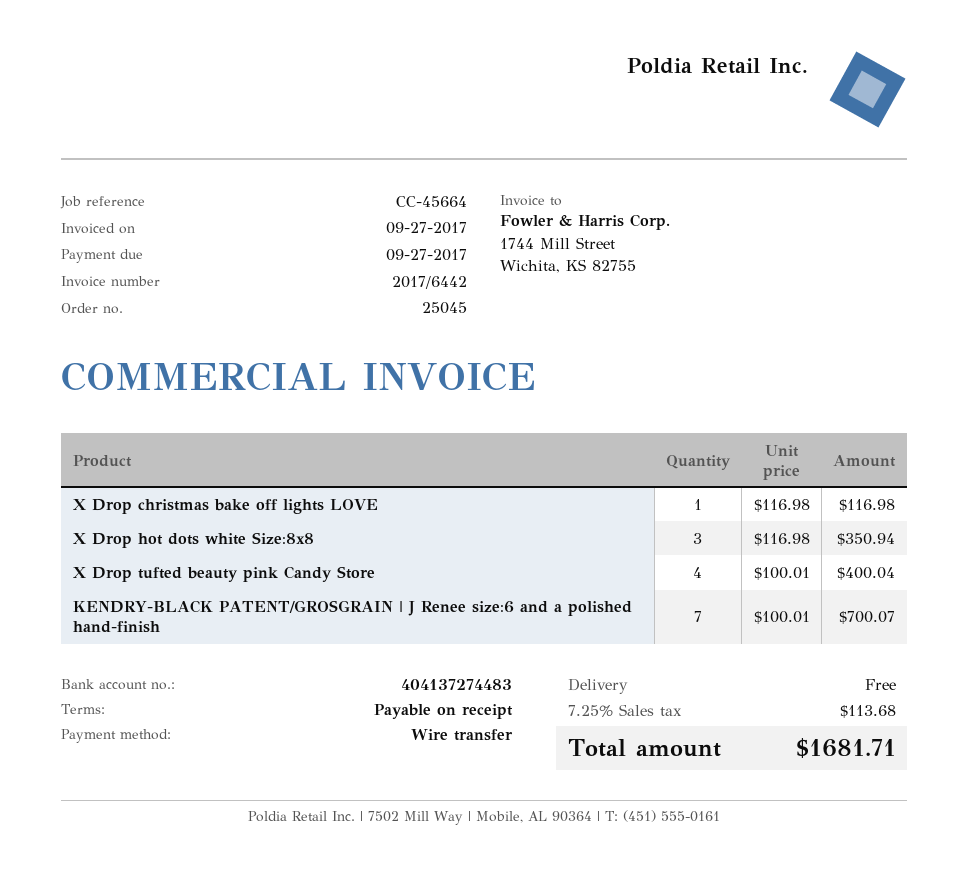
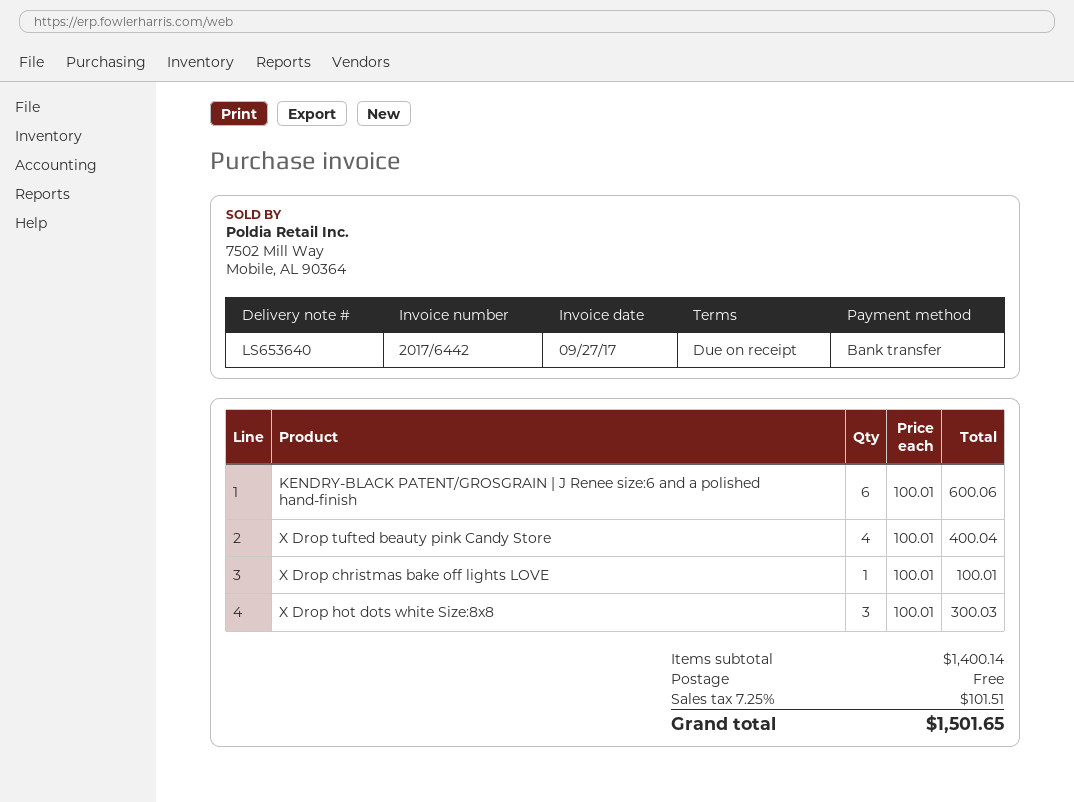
X Drop christmas bake off lights LOVE: 1 x 116.98 = 116.98 -> 1 x 100.01 = 100.01
X Drop hot dots white Size:8x8: 3 x 116.98 = 350.94 -> 3 x 100.01 = 300.03
KENDRY-BLACK PATENT/GROSGRAIN | J Renee size:6 and a polished hand-finish: 7 x 100.01 = 700.07 -> 6 x 100.01 = 600.06
tax: 7.25% = 113.68 -> 7.25% = 101.51
total: 1681.71 -> 1501.65

